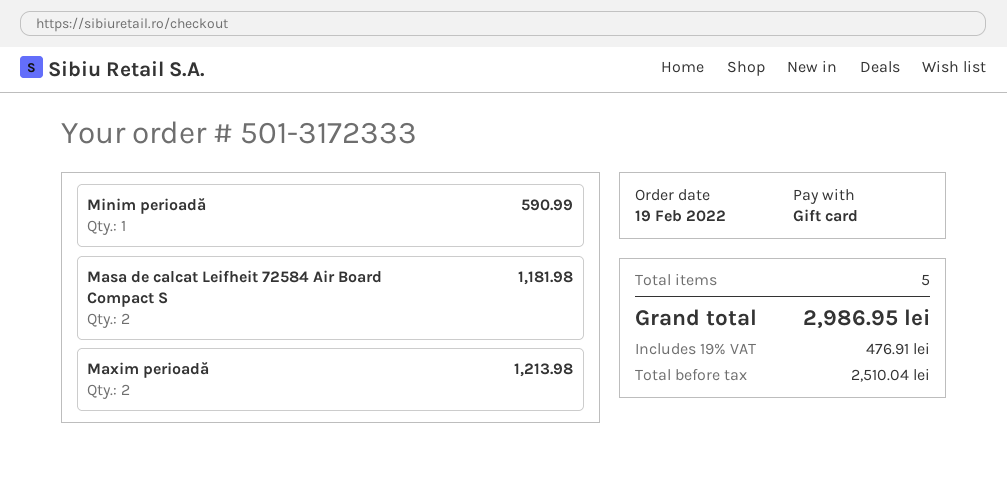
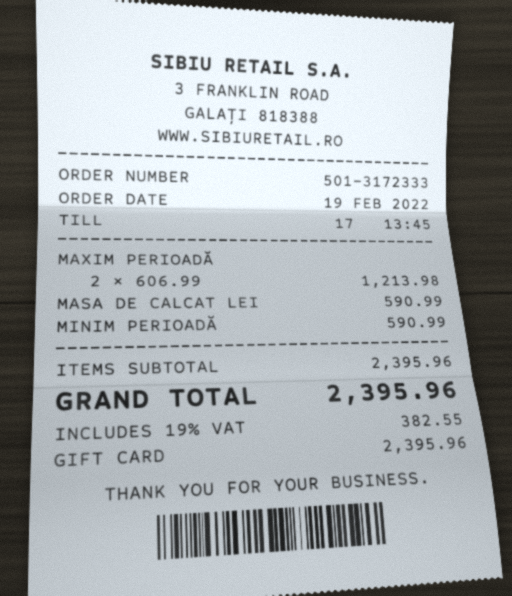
Masa de calcat Leifheit 72584 Air Board Compact S: 2 for 1181.98 -> 1 for 590.99
tax: 19% = 476.91 -> 19% = 382.55
total: 2986.95 -> 2395.96

